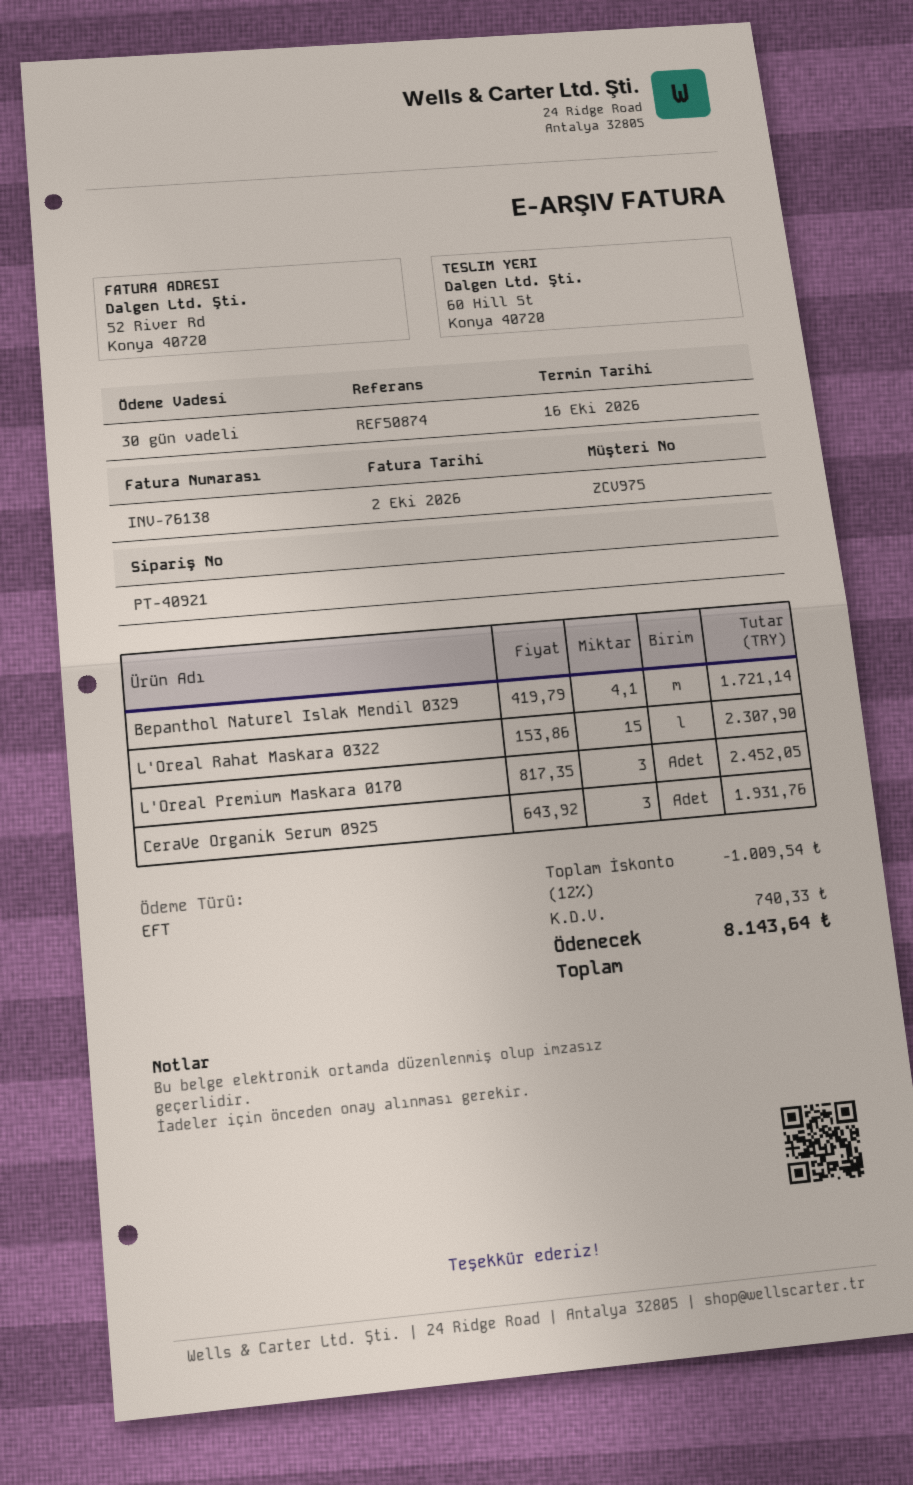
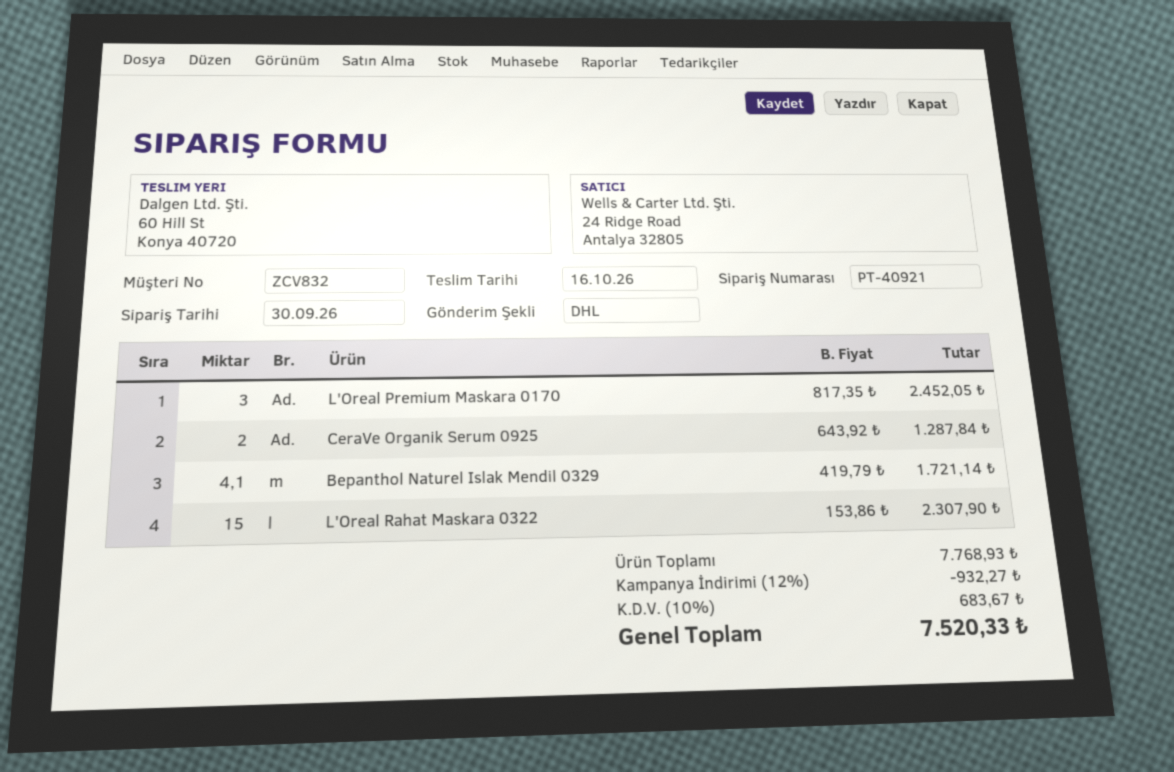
customer number: ZCV975 -> ZCV832
CeraVe Organik Serum 0925: 3 x 643.92 = 1931.76 -> 2 x 643.92 = 1287.84
discount: 12% = 1009.54 -> 12% = 932.27
tax: 740.33 -> 683.67
total: 8143.64 -> 7520.33

